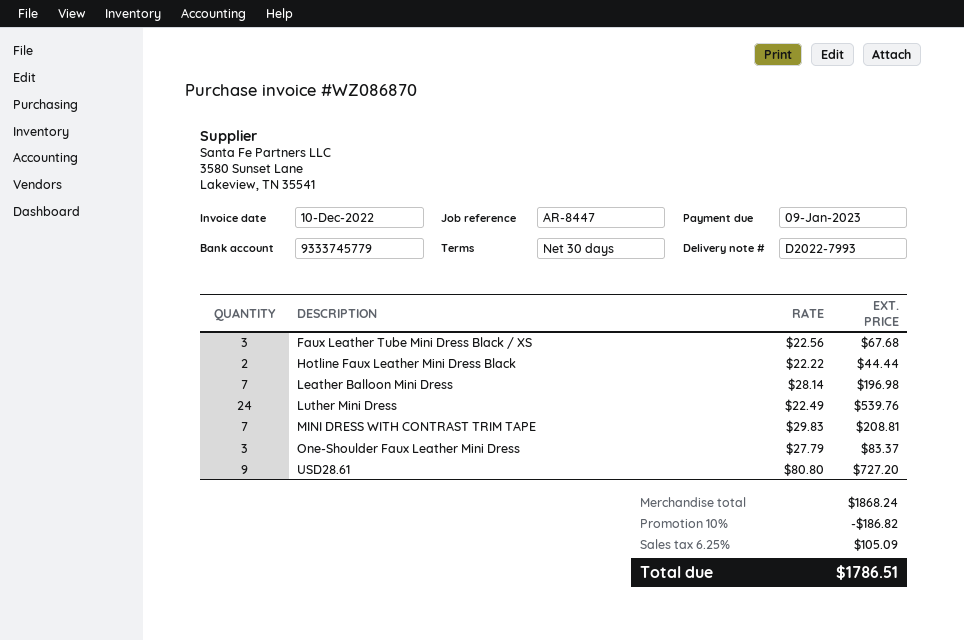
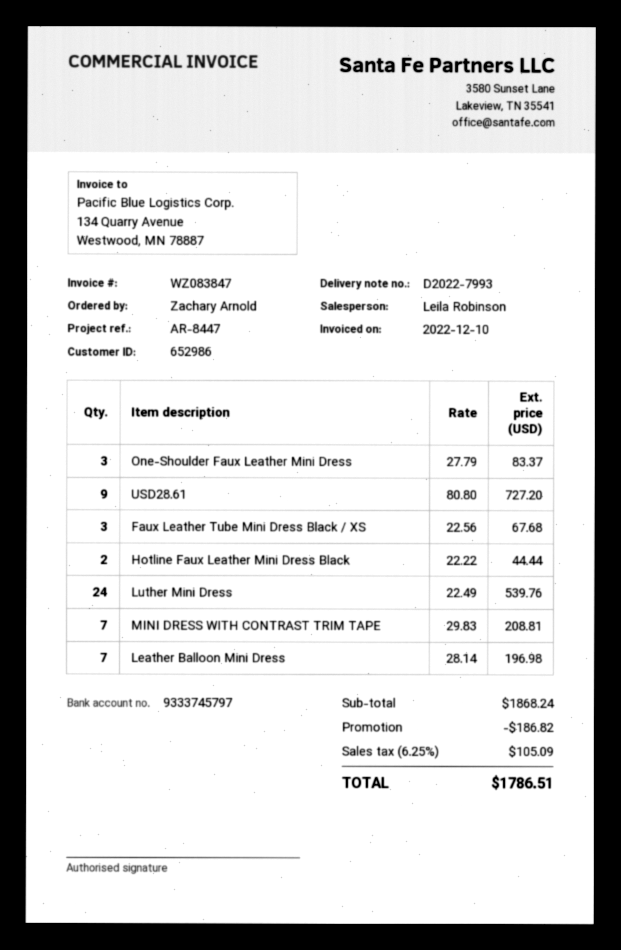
invoice number: WZ086870 -> WZ083847
bank account: 9333745779 -> 9333745797

